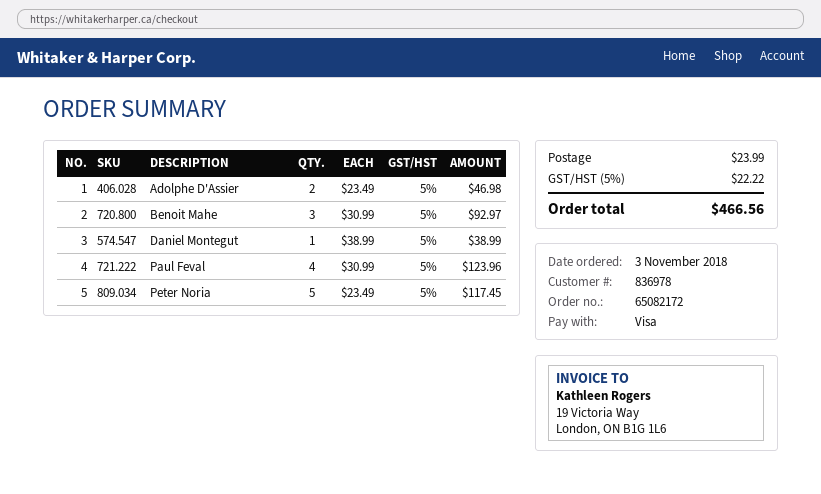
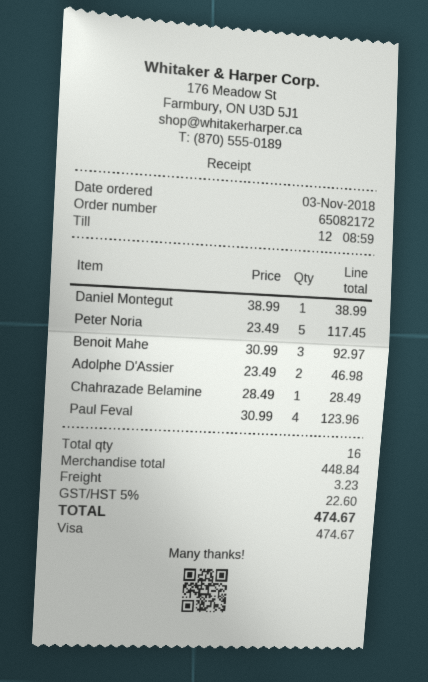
Chahrazade Belamine: none -> 1 x 28.49 = 28.49
shipping: 23.99 -> 3.23
tax: 5% = 22.22 -> 5% = 22.60
total: 466.56 -> 474.67

